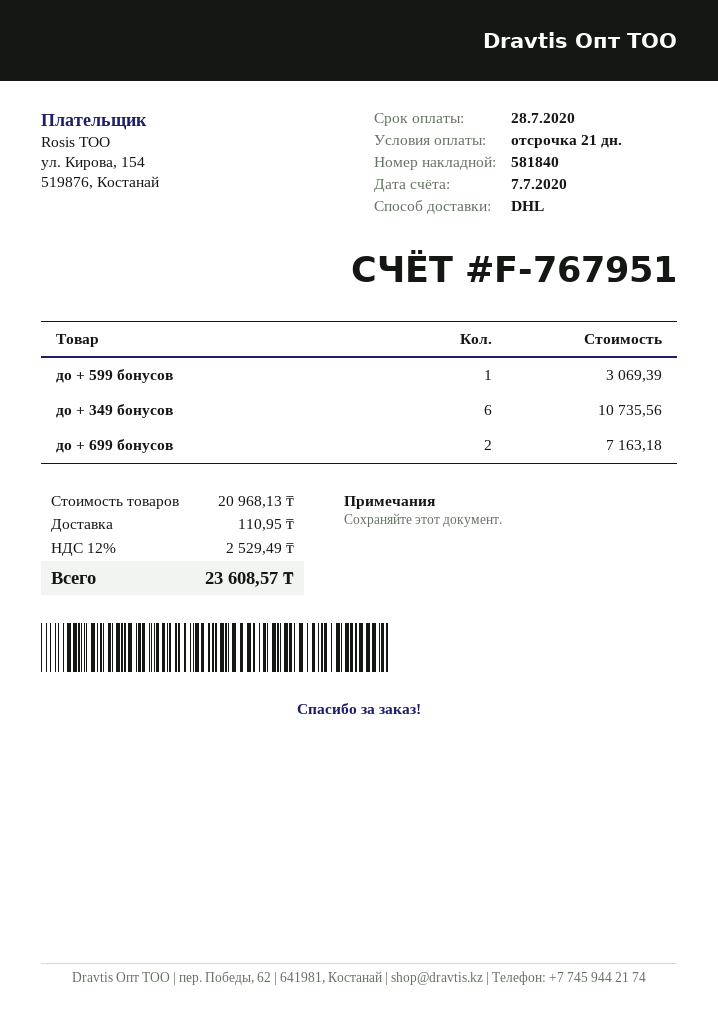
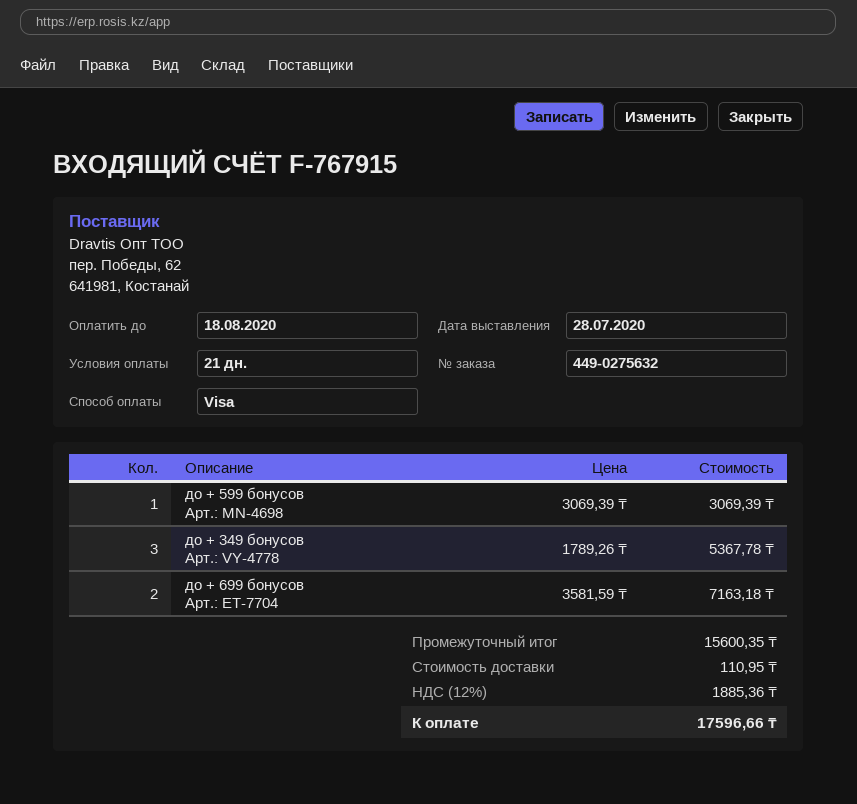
invoice number: F-767951 -> F-767915
invoice date: 2020-07-07 -> 2020-07-28
due date: 2020-07-28 -> 2020-08-18
до + 349 бонусов: 6 for 10735.56 -> 3 for 5367.78
subtotal: 20968.13 -> 15600.35
tax: 12% = 2529.49 -> 12% = 1885.36
total: 23608.57 -> 17596.66

